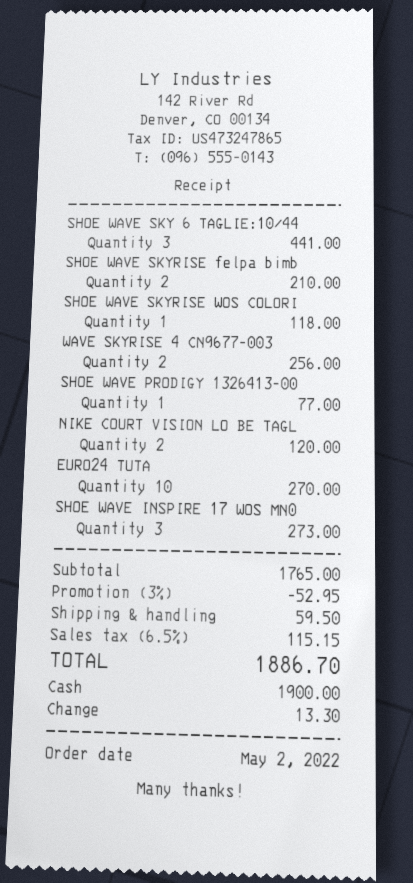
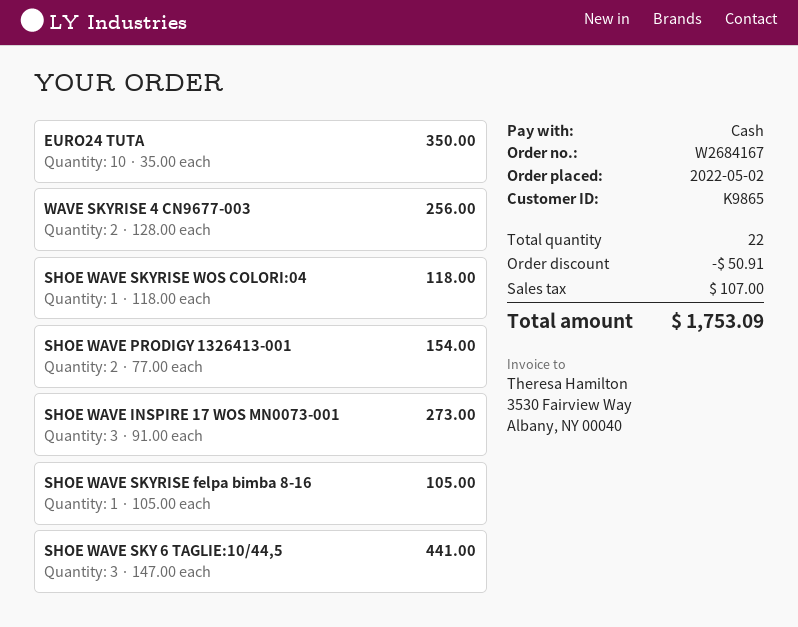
SHOE WAVE SKYRISE felpa bimb: 2 for 210.00 -> 1 for 105.00
SHOE WAVE PRODIGY 1326413-00: 1 for 77.00 -> 2 for 154.00
NIKE COURT VISION LO BE TAGL: 2 for 120.00 -> none
EURO24 TUTA: 10 for 270.00 -> 10 for 350.00
discount: 52.95 -> 50.91
shipping: 59.50 -> none
tax: 115.15 -> 107.00
total: 1886.70 -> 1753.09

